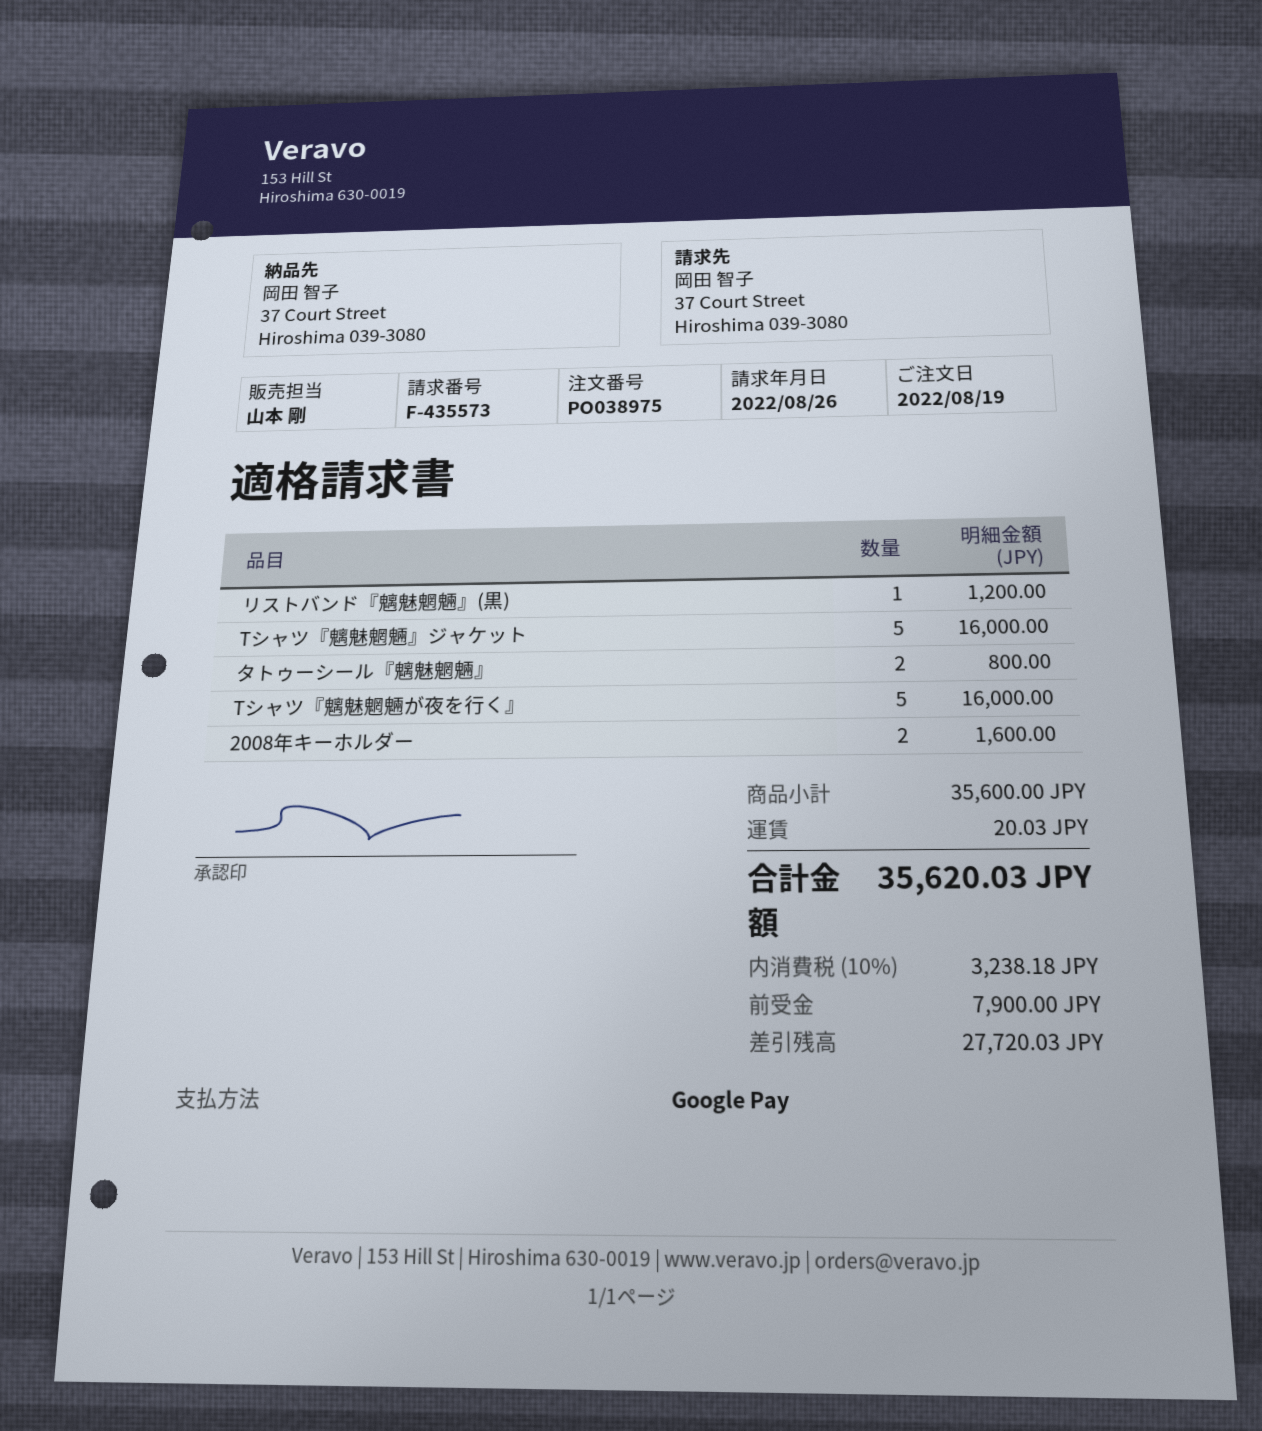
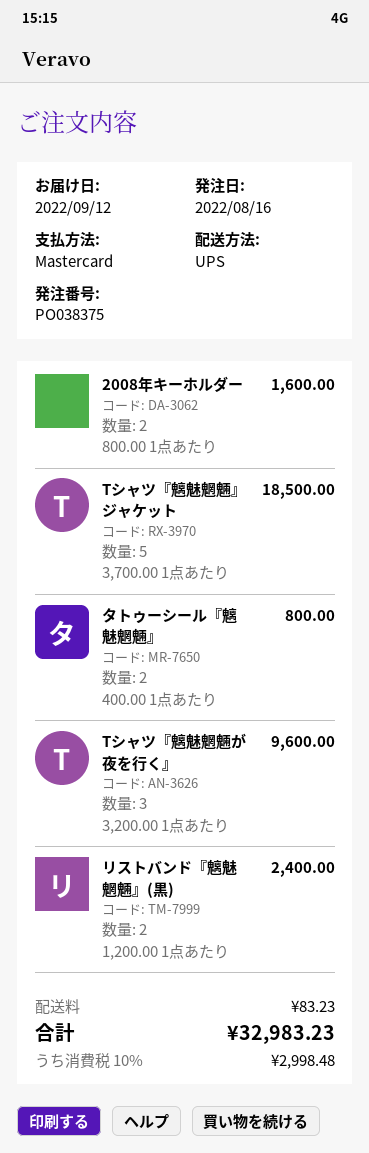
order number: PO038975 -> PO038375
order date: 2022-08-19 -> 2022-08-16
payment method: Google Pay -> Mastercard
リストバンド『魑魅魍魎』(黒): 1 for 1200.00 -> 2 for 2400.00
Tシャツ『魑魅魍魎』ジャケット: 5 for 16000.00 -> 5 for 18500.00
Tシャツ『魑魅魍魎が夜を行く』: 5 for 16000.00 -> 3 for 9600.00
shipping: 20.03 -> 83.23
tax: 10% = 3238.18 -> 10% = 2998.48
total: 35620.03 -> 32983.23

